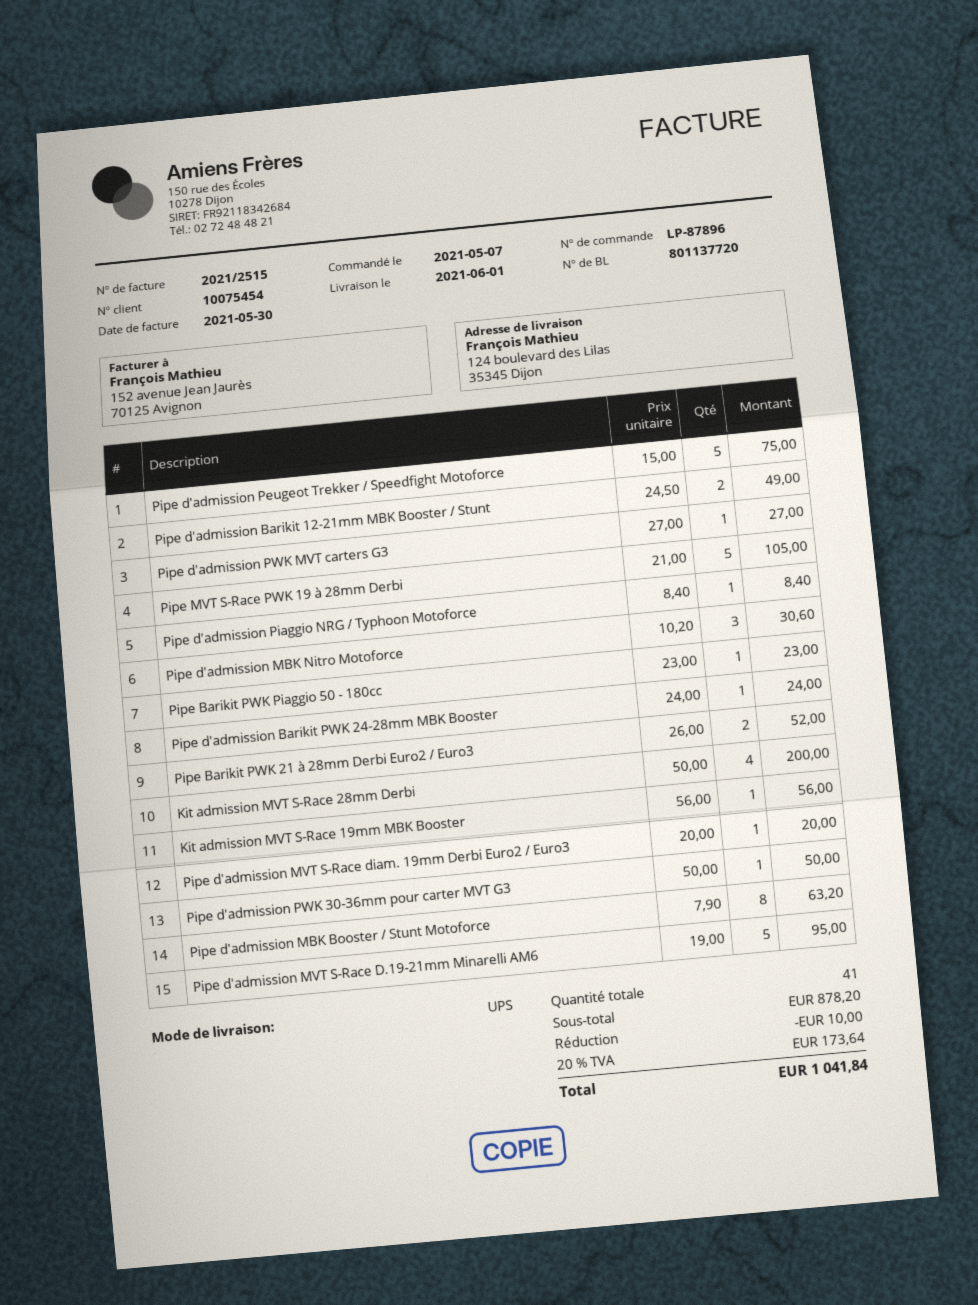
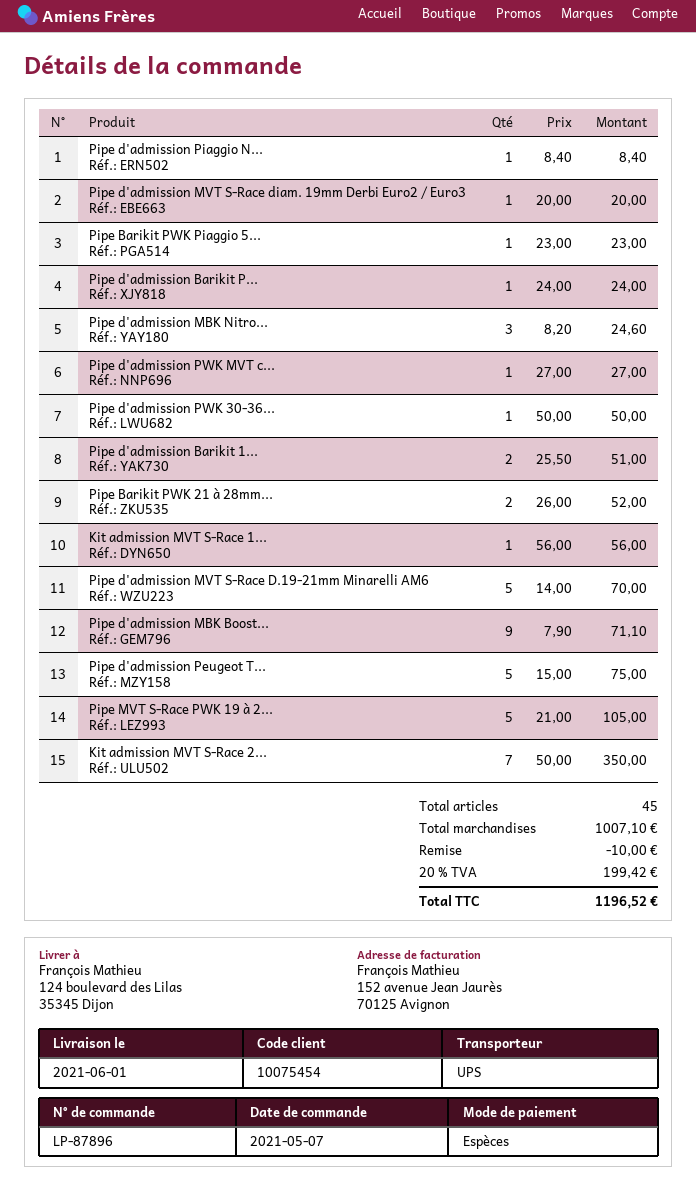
Pipe d'admission Barikit 12-21mm MBK Booster / Stunt: 2 x 24.50 = 49.00 -> 2 x 25.50 = 51.00
Pipe d'admission MBK Nitro Motoforce: 3 x 10.20 = 30.60 -> 3 x 8.20 = 24.60
Kit admission MVT S-Race 28mm Derbi: 4 x 50.00 = 200.00 -> 7 x 50.00 = 350.00
Pipe d'admission MBK Booster / Stunt Motoforce: 8 x 7.90 = 63.20 -> 9 x 7.90 = 71.10
Pipe d'admission MVT S-Race D.19-21mm Minarelli AM6: 5 x 19.00 = 95.00 -> 5 x 14.00 = 70.00
total quantity: 41 -> 45
subtotal: 878.20 -> 1007.10
tax: 20% = 173.64 -> 20% = 199.42
total: 1041.84 -> 1196.52

